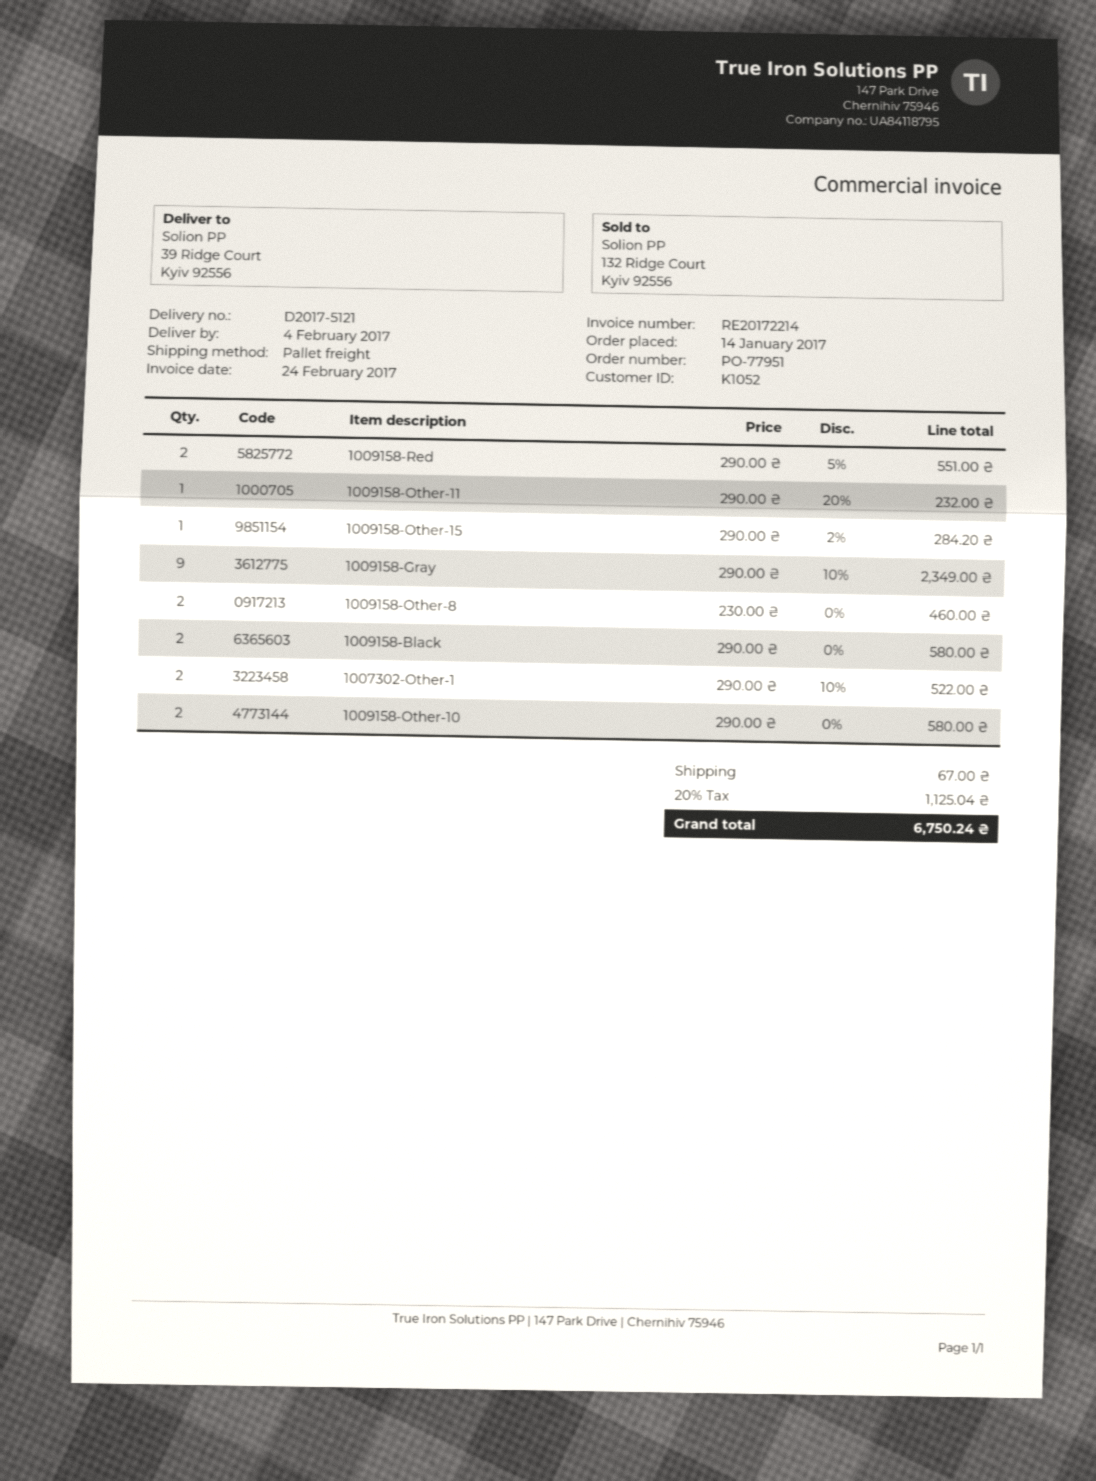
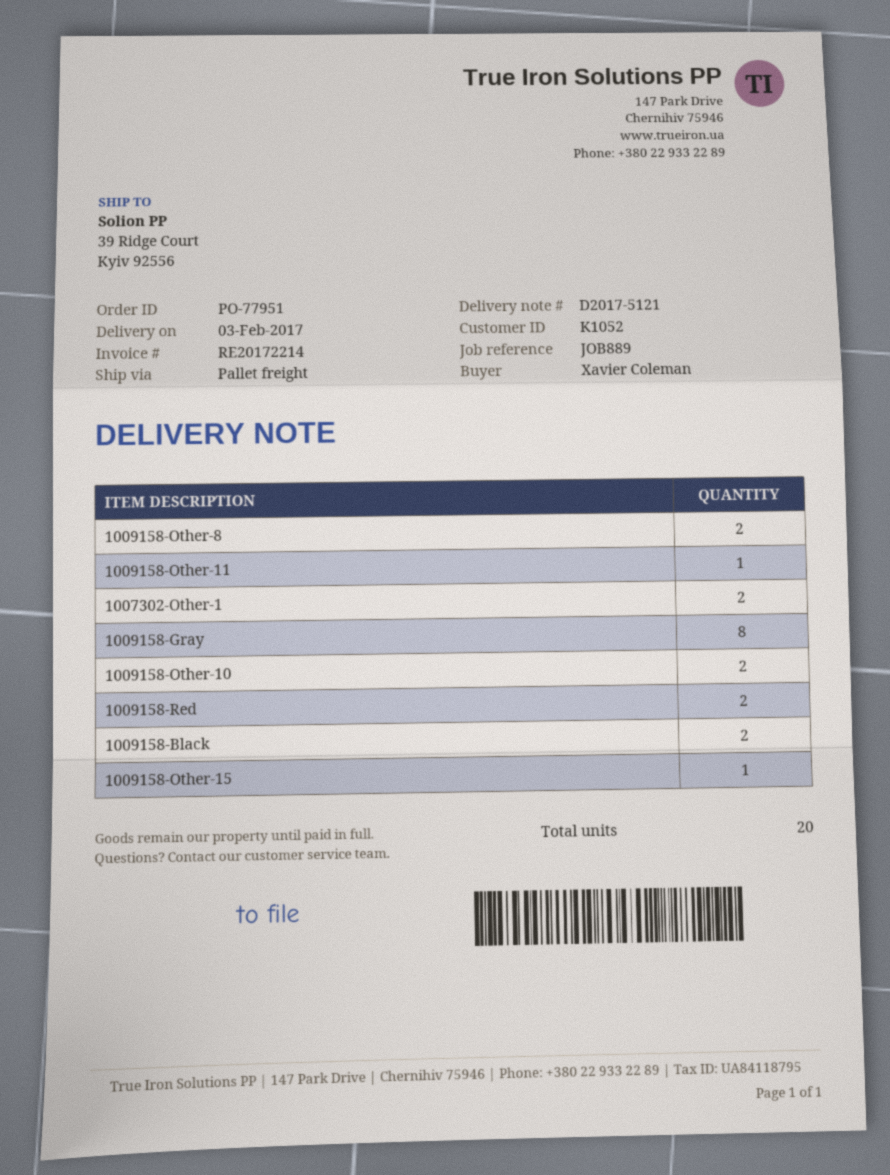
delivery date: 2017-02-04 -> 2017-02-03
1009158-Gray: 9 -> 8

